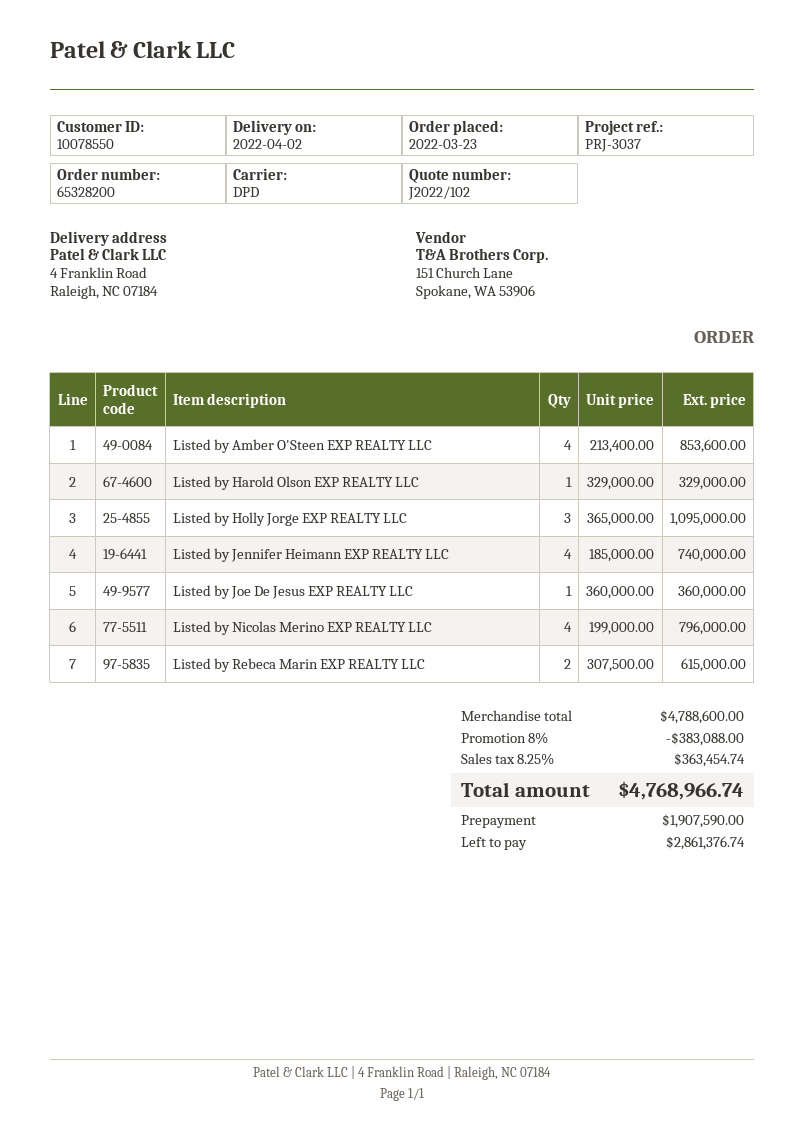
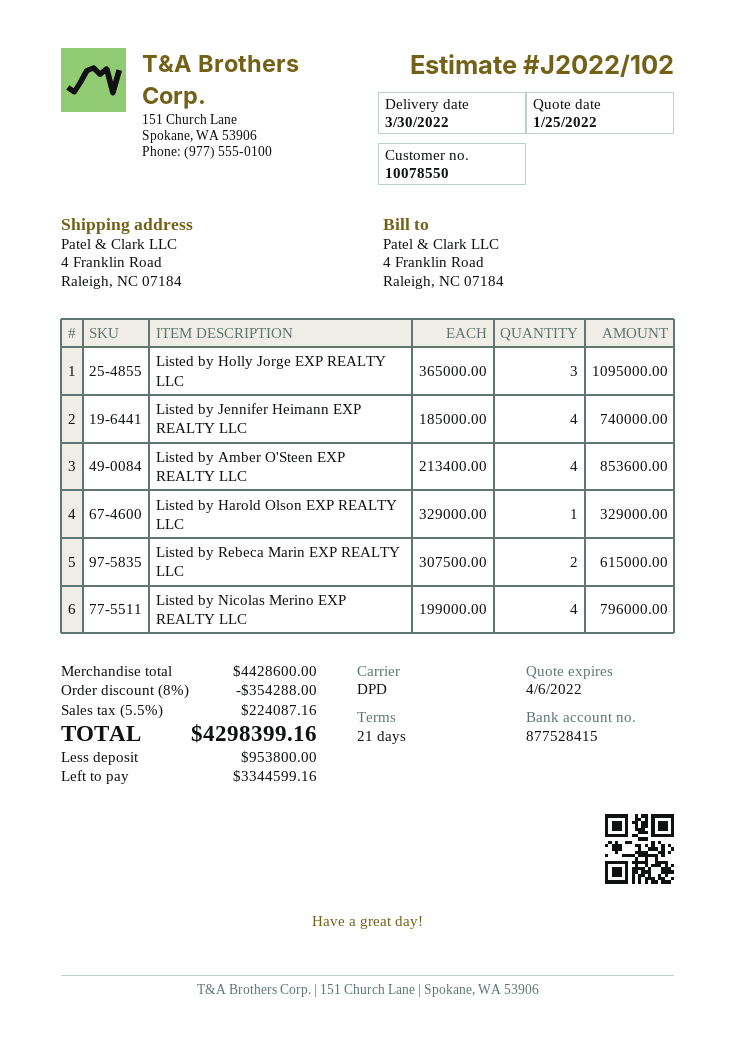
delivery date: 2022-04-02 -> 2022-03-30
Listed by Joe De Jesus EXP REALTY LLC: 1 x 360000.00 = 360000.00 -> none
subtotal: 4788600.00 -> 4428600.00
discount: 8% = 383088.00 -> 8% = 354288.00
tax: 8.25% = 363454.74 -> 5.5% = 224087.16
total: 4768966.74 -> 4298399.16
deposit: 1907590.00 -> 953800.00
balance: 2861376.74 -> 3344599.16

